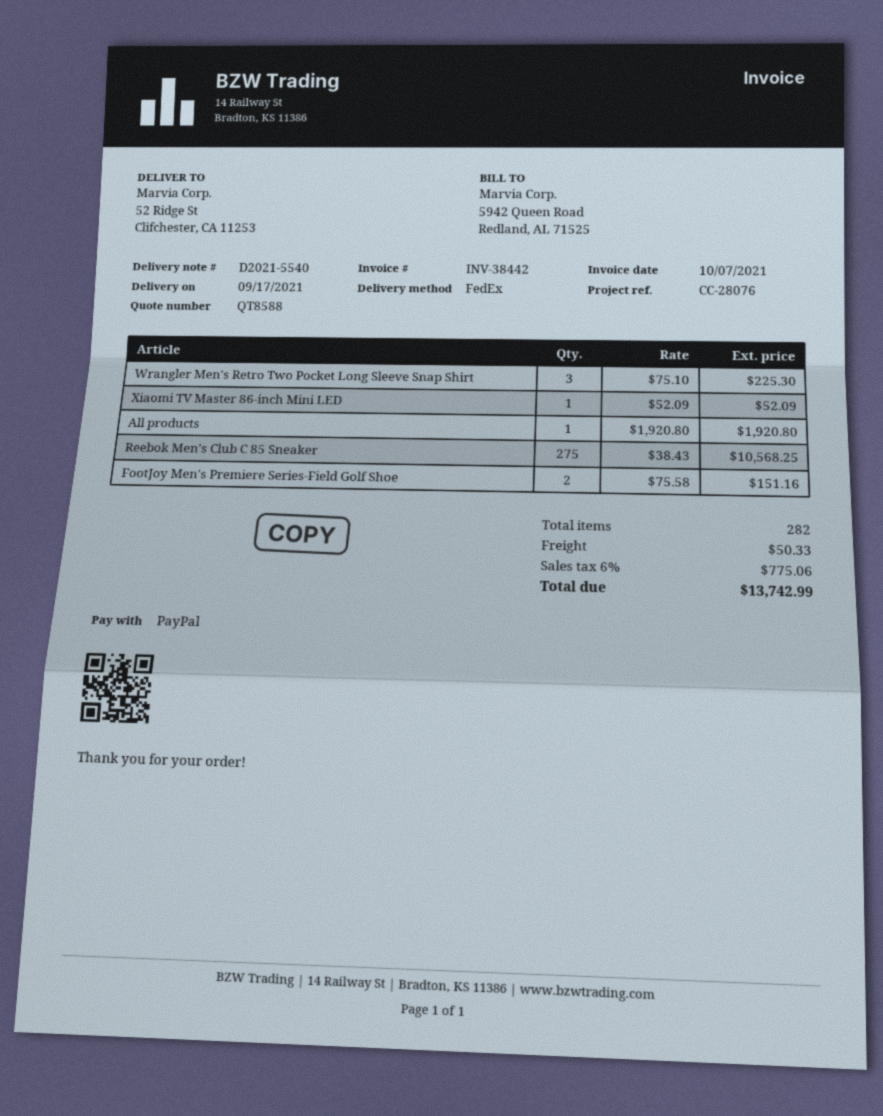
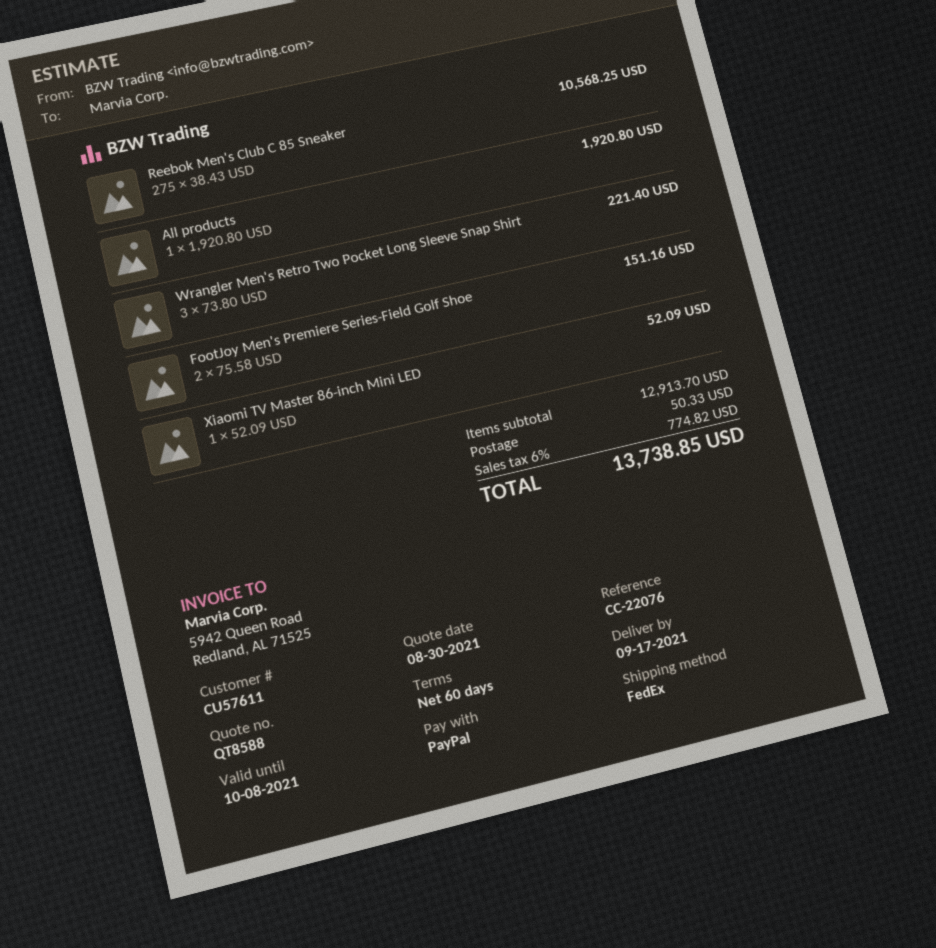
reference: CC-28076 -> CC-22076
Wrangler Men's Retro Two Pocket Long Sleeve Snap Shirt: 3 x 75.10 = 225.30 -> 3 x 73.80 = 221.40
tax: 6% = 775.06 -> 6% = 774.82
total: 13742.99 -> 13738.85

